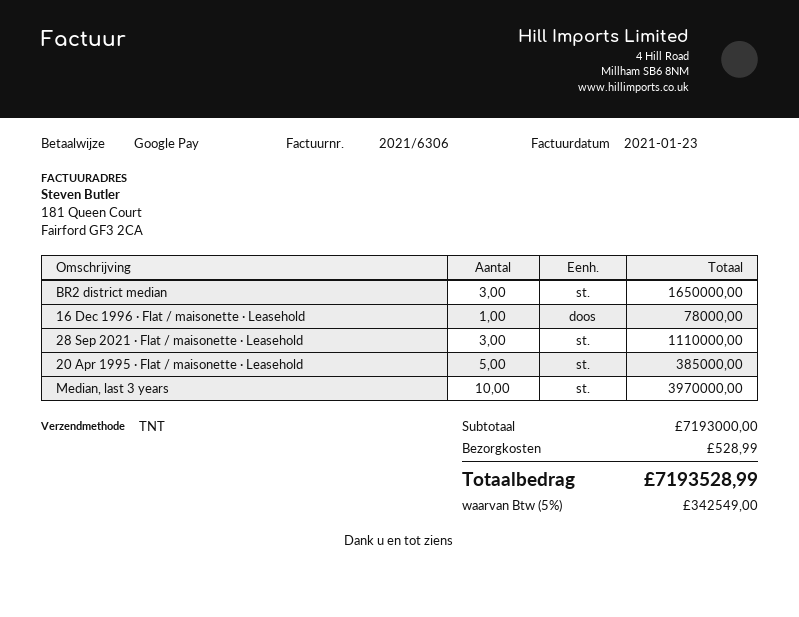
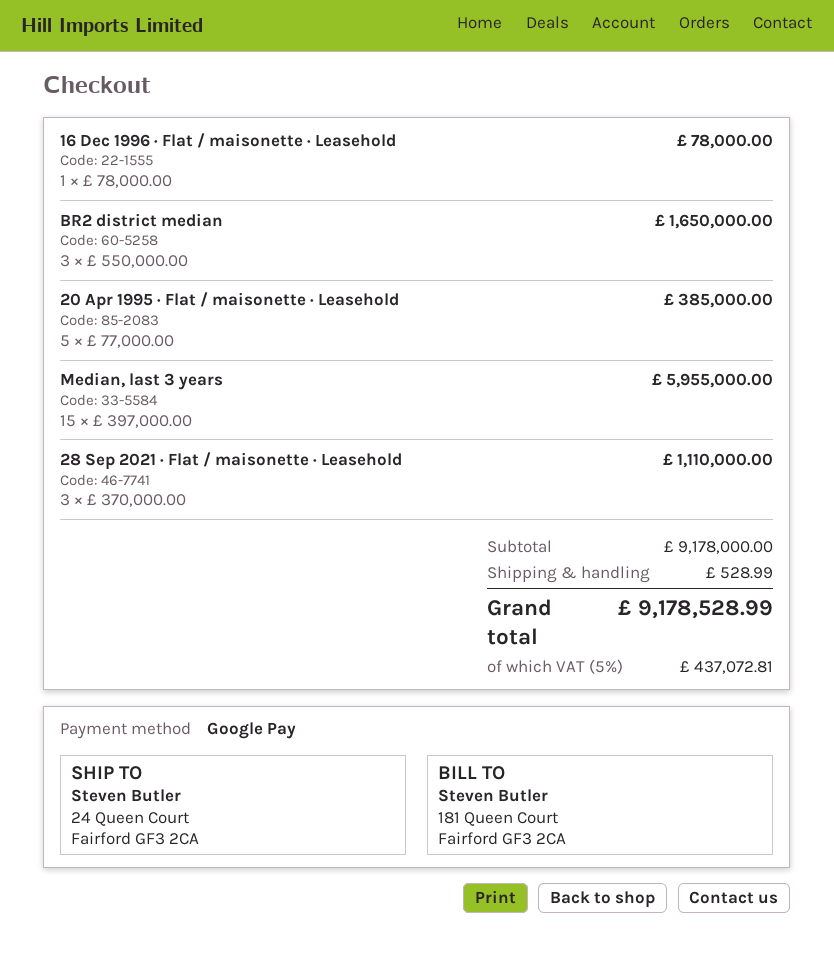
Median, last 3 years: 10 for 3970000.00 -> 15 for 5955000.00
subtotal: 7193000.00 -> 9178000.00
tax: 5% = 342549.00 -> 5% = 437072.81
total: 7193528.99 -> 9178528.99

